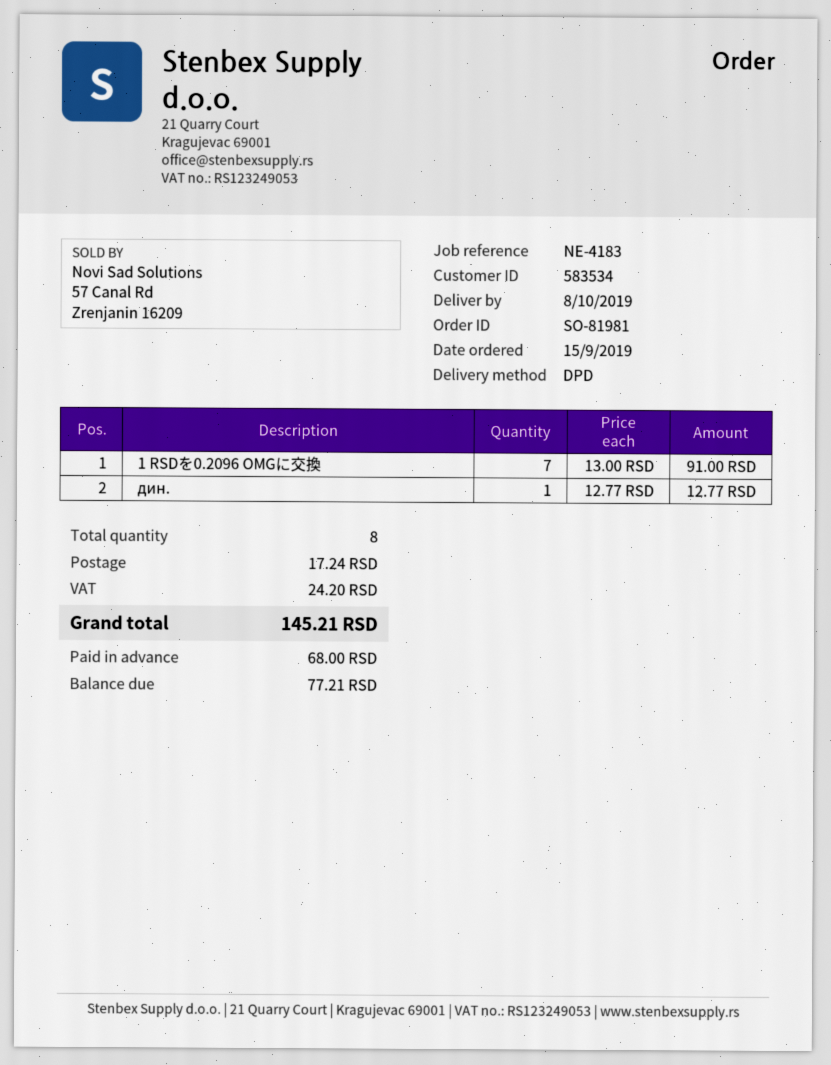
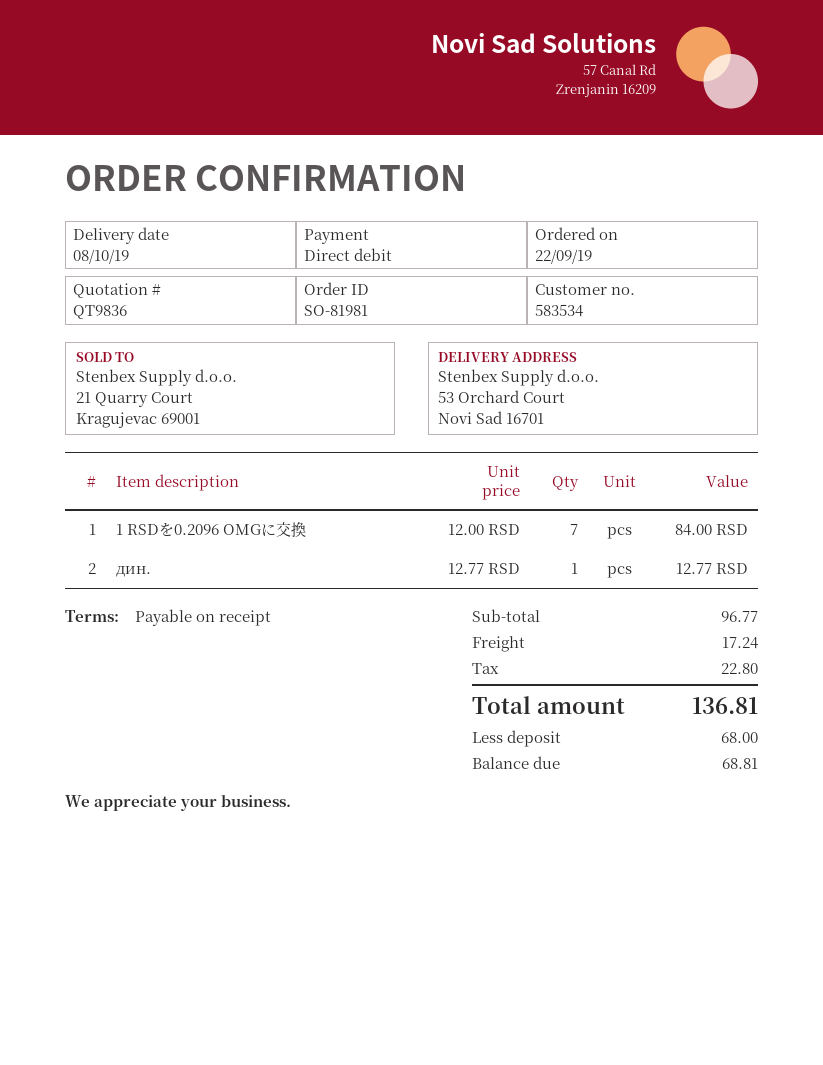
order date: 2019-09-15 -> 2019-09-22
1 RSDを0.2096 OMGに交換: 7 x 13.00 = 91.00 -> 7 x 12.00 = 84.00
tax: 24.20 -> 22.80
total: 145.21 -> 136.81
balance: 77.21 -> 68.81

